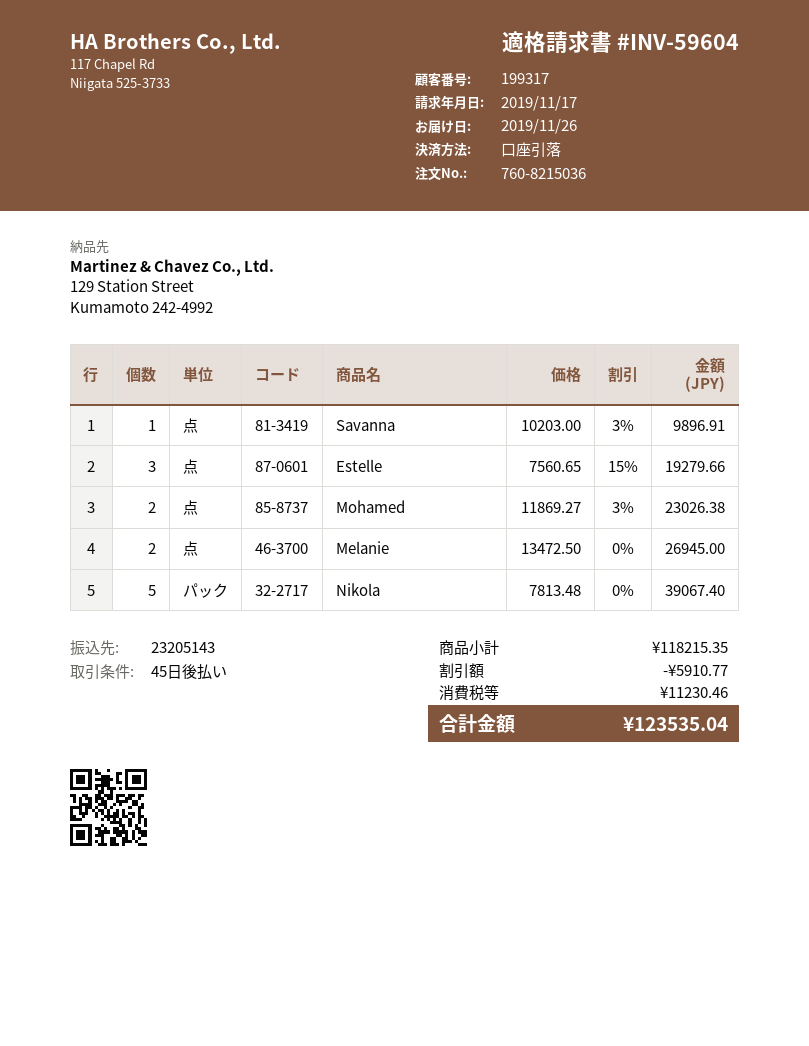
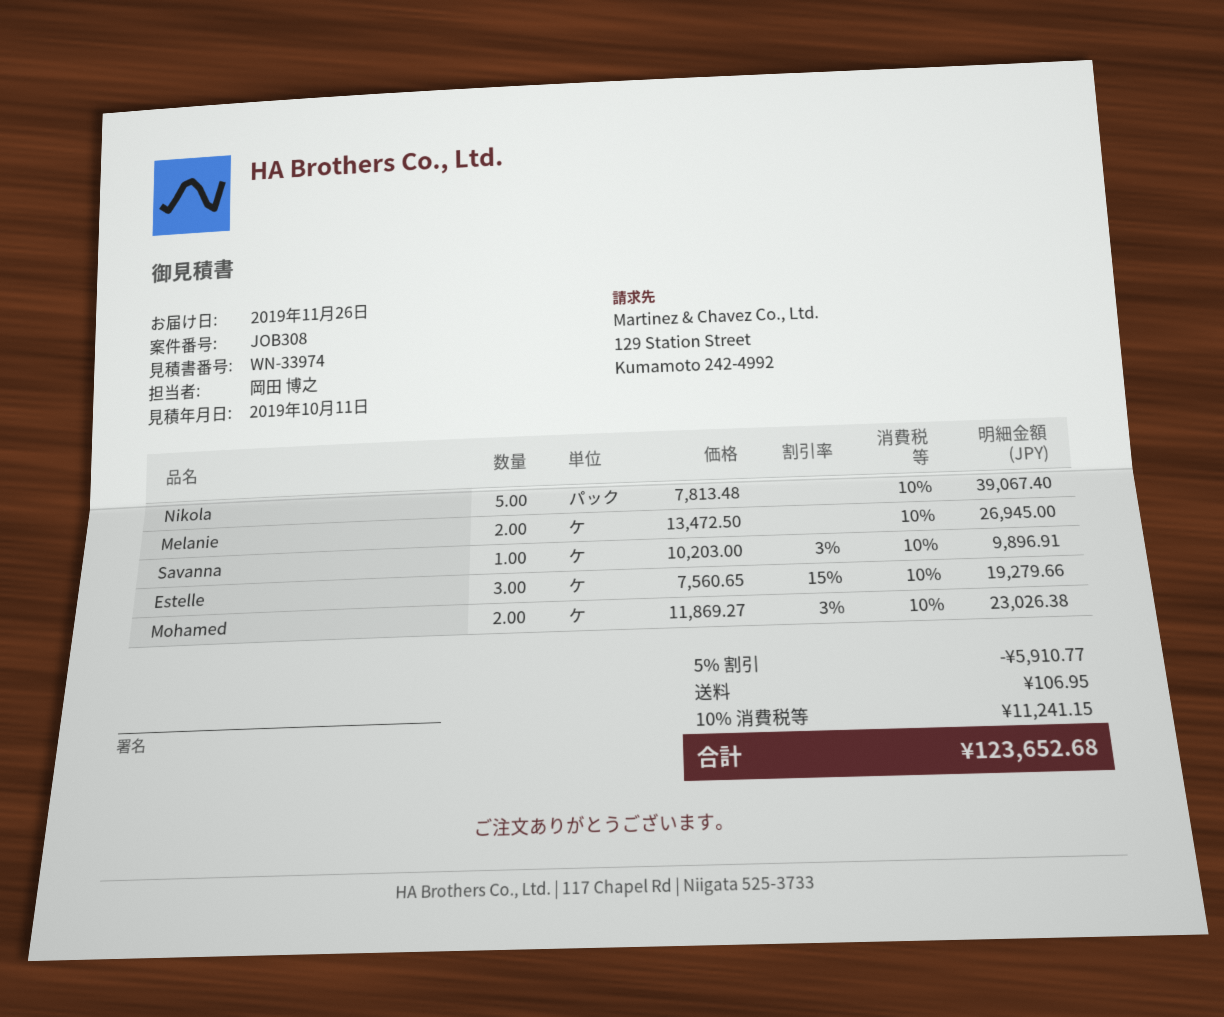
shipping: none -> 106.95
tax: 11230.46 -> 11241.15
total: 123535.04 -> 123652.68

